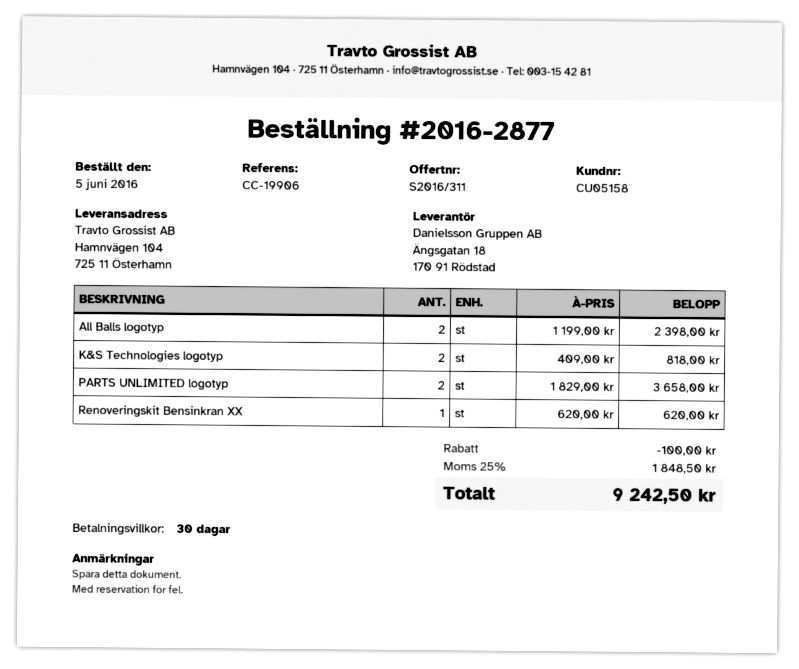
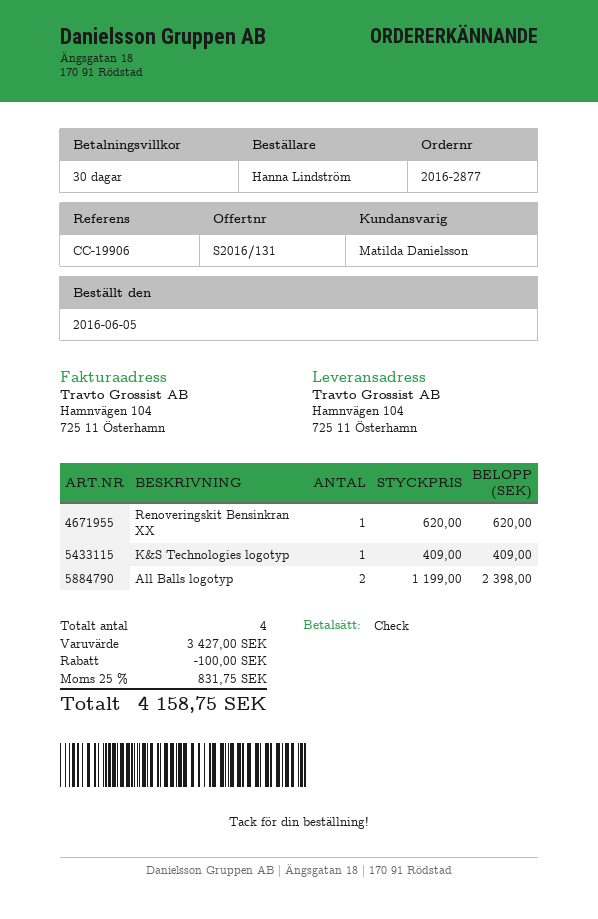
quote number: S2016/311 -> S2016/131
K&S Technologies logotyp: 2 x 409.00 = 818.00 -> 1 x 409.00 = 409.00
PARTS UNLIMITED logotyp: 2 x 1829.00 = 3658.00 -> none
tax: 25% = 1848.50 -> 25% = 831.75
total: 9242.50 -> 4158.75

